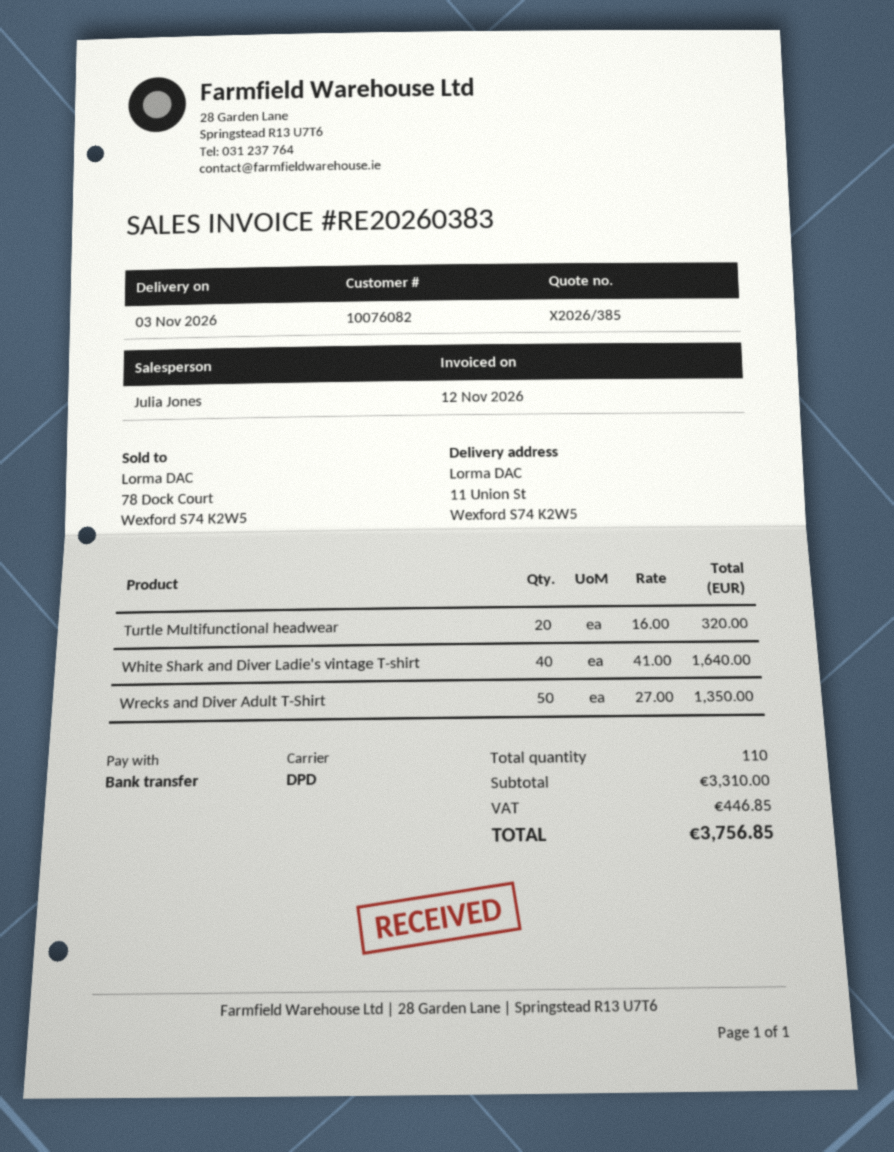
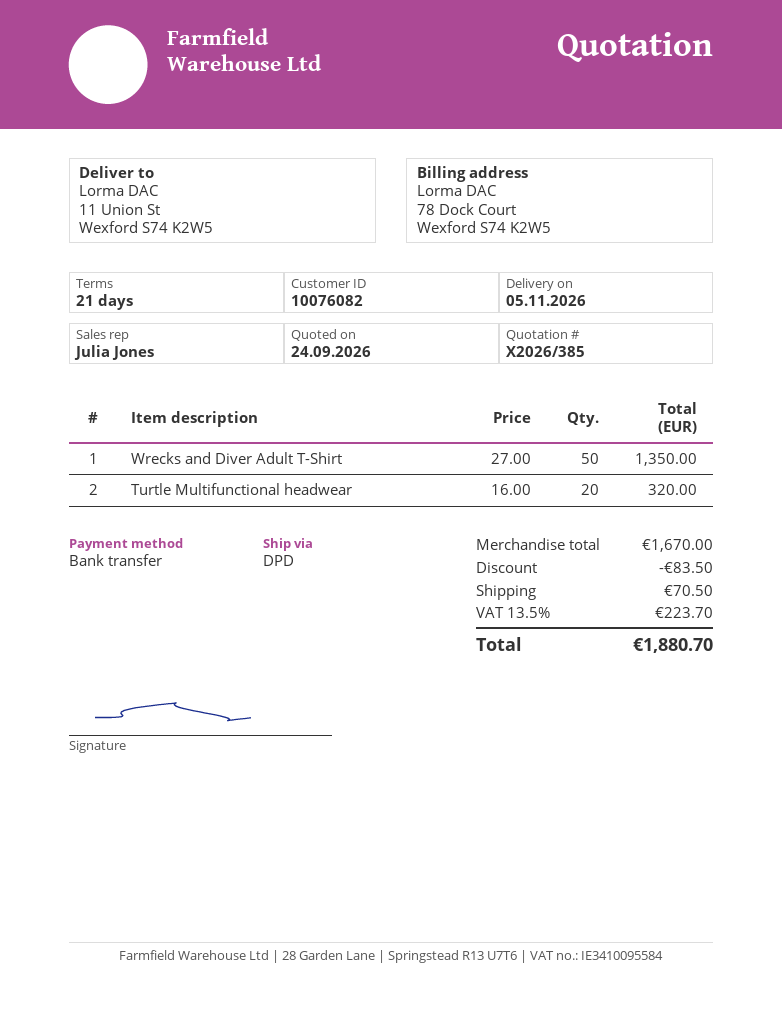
delivery date: 2026-11-03 -> 2026-11-05
White Shark and Diver Ladie's vintage T-shirt: 40 x 41.00 = 1640.00 -> none
subtotal: 3310.00 -> 1670.00
discount: none -> 83.50
shipping: none -> 70.50
tax: 446.85 -> 223.70
total: 3756.85 -> 1880.70

